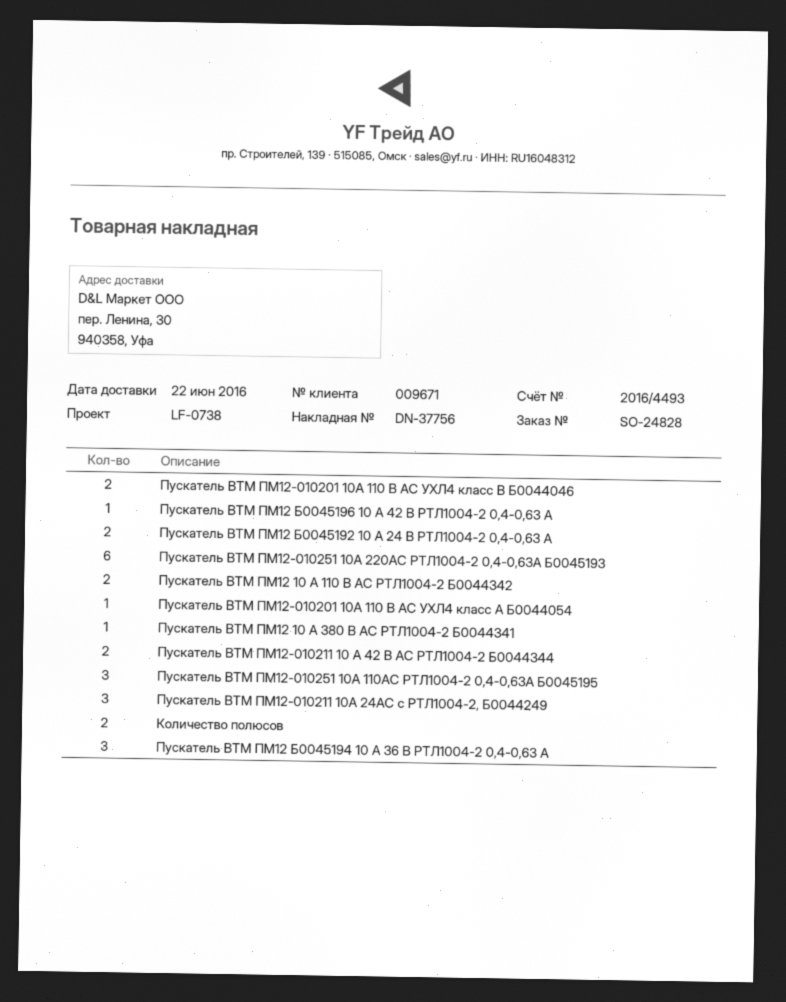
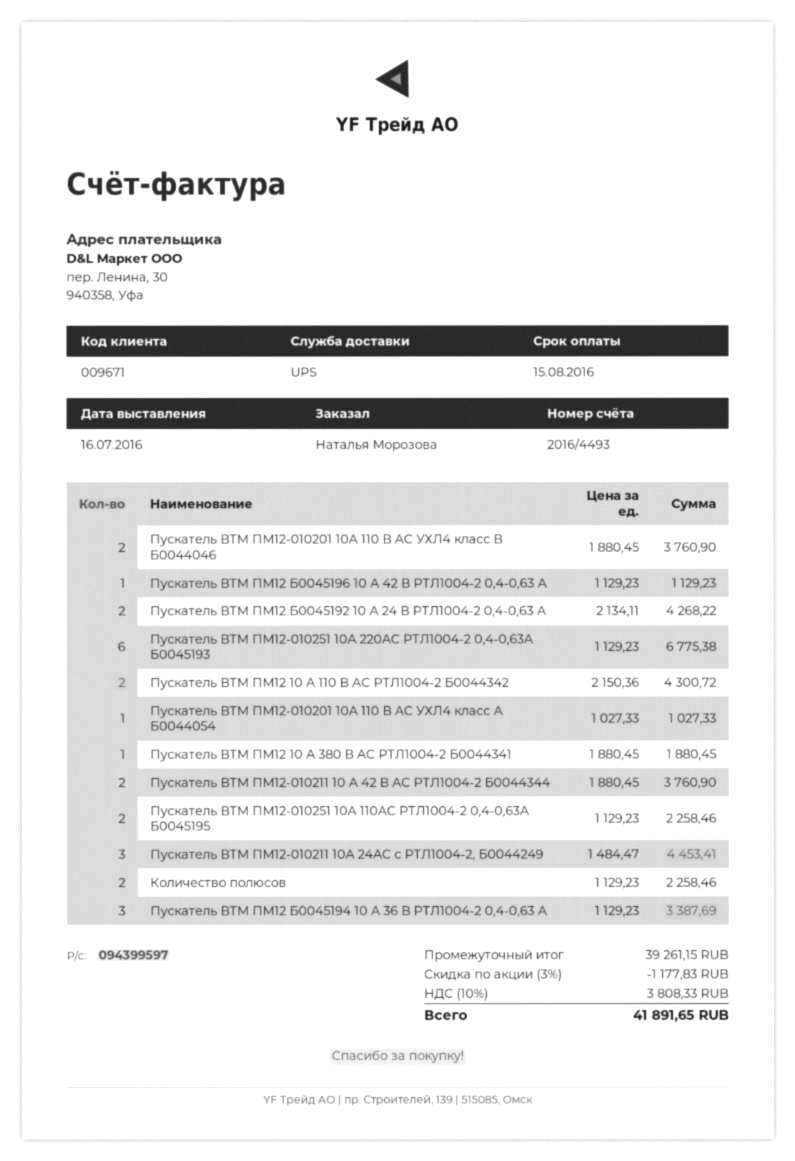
Пускатель ВТМ ПМ12-010251 10А 110АС РТЛ1004-2 0,4-0,63А Б0045195: 3 -> 2

